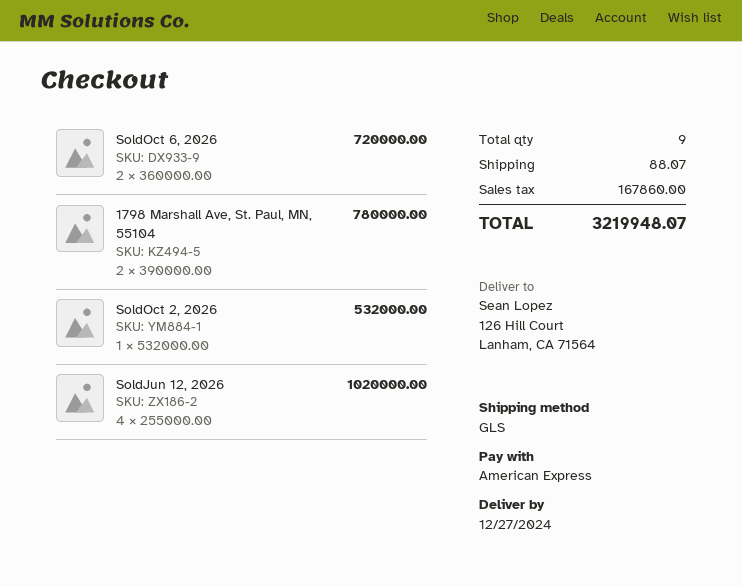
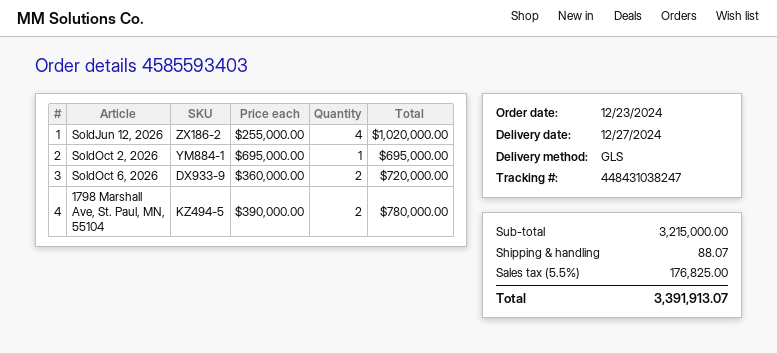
SoldOct 2, 2026: 1 x 532000.00 = 532000.00 -> 1 x 695000.00 = 695000.00
tax: 167860.00 -> 176825.00
total: 3219948.07 -> 3391913.07

